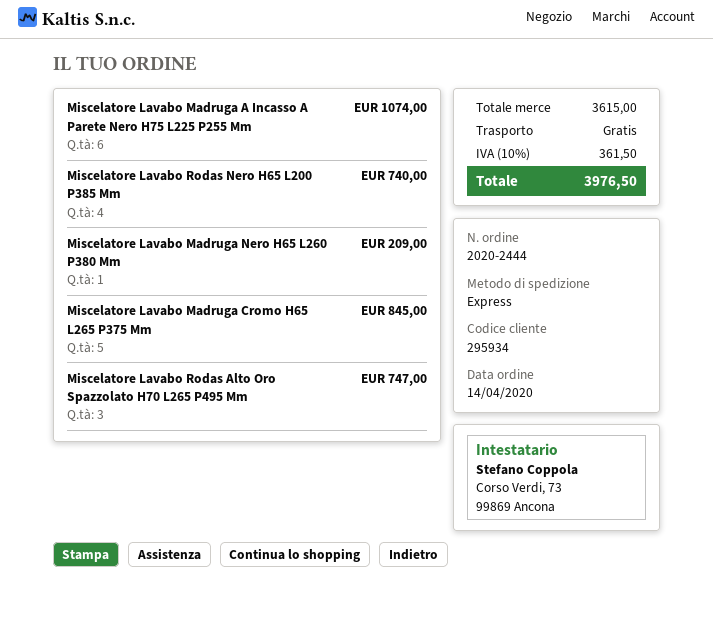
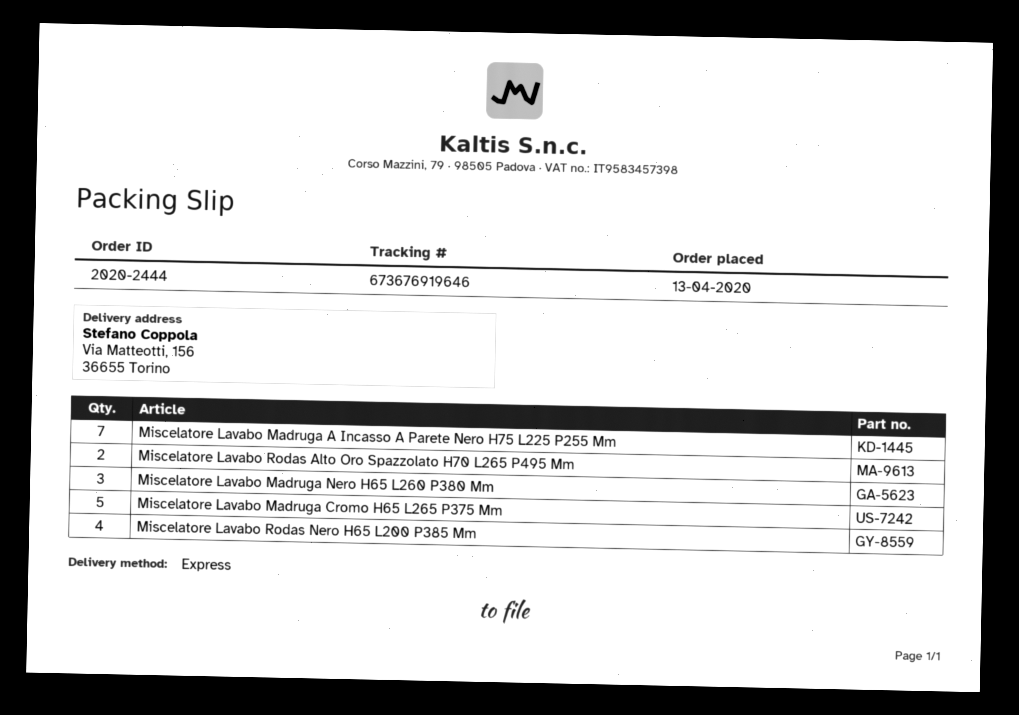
order date: 2020-04-14 -> 2020-04-13
Miscelatore Lavabo Madruga A Incasso A Parete Nero H75 L225 P255 Mm: 6 -> 7
Miscelatore Lavabo Madruga Nero H65 L260 P380 Mm: 1 -> 3
Miscelatore Lavabo Rodas Alto Oro Spazzolato H70 L265 P495 Mm: 3 -> 2

